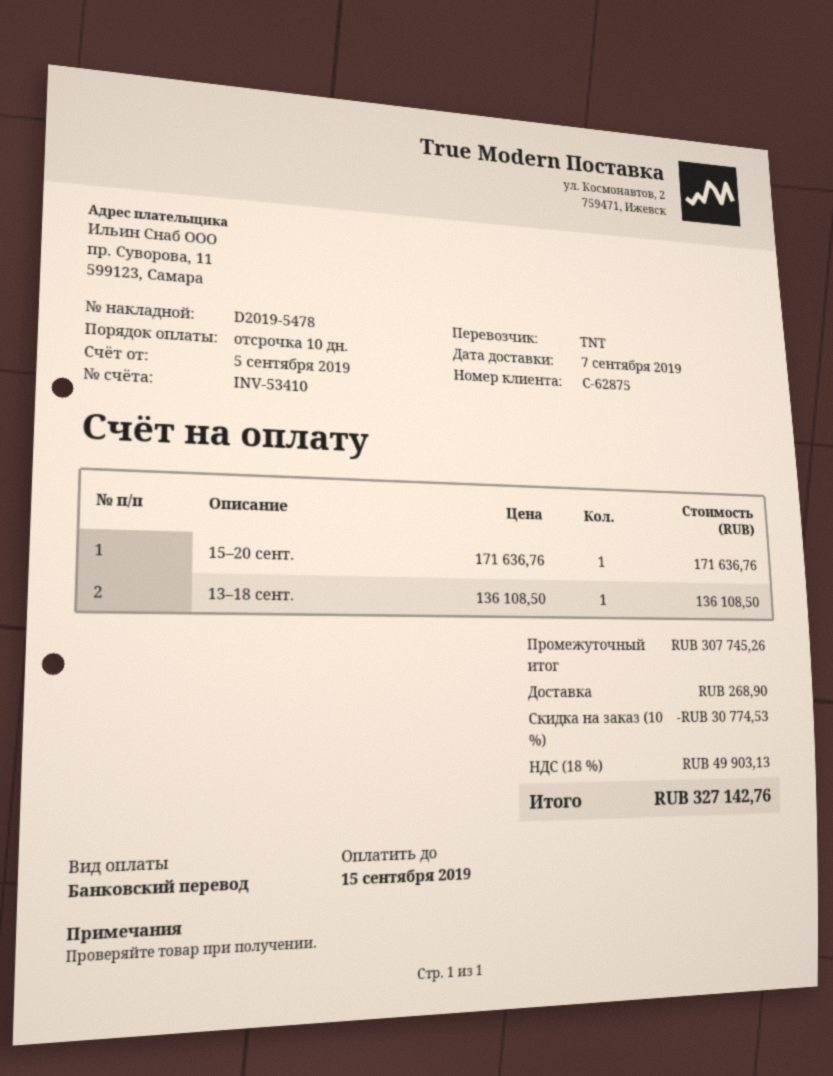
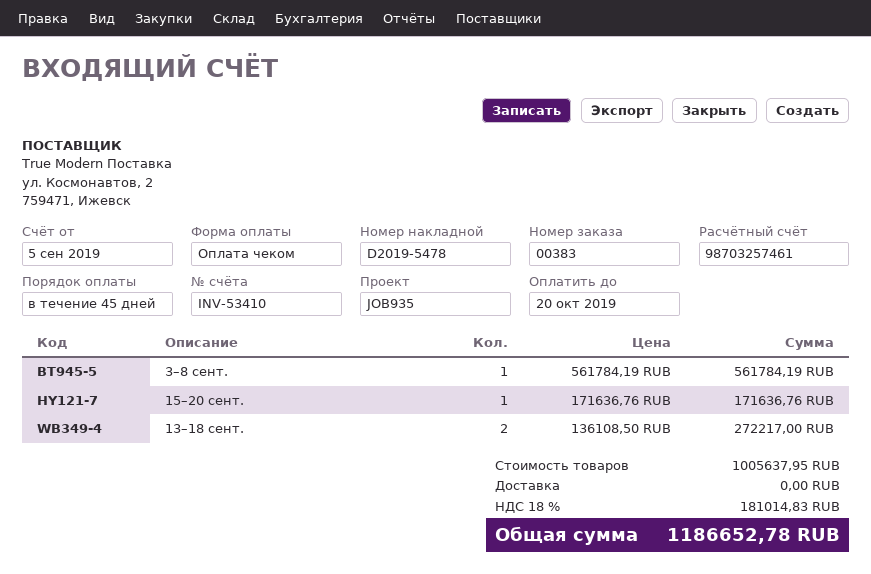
payment terms: 10 days -> 45 days
due date: 2019-09-15 -> 2019-10-20
payment method: bank transfer -> cheque
13–18 сент.: 1 x 136108.50 = 136108.50 -> 2 x 136108.50 = 272217.00
3–8 сент.: none -> 1 x 561784.19 = 561784.19
subtotal: 307745.26 -> 1005637.95
discount: 10% = 30774.53 -> none
shipping: 268.90 -> 0.00
tax: 18% = 49903.13 -> 18% = 181014.83
total: 327142.76 -> 1186652.78

